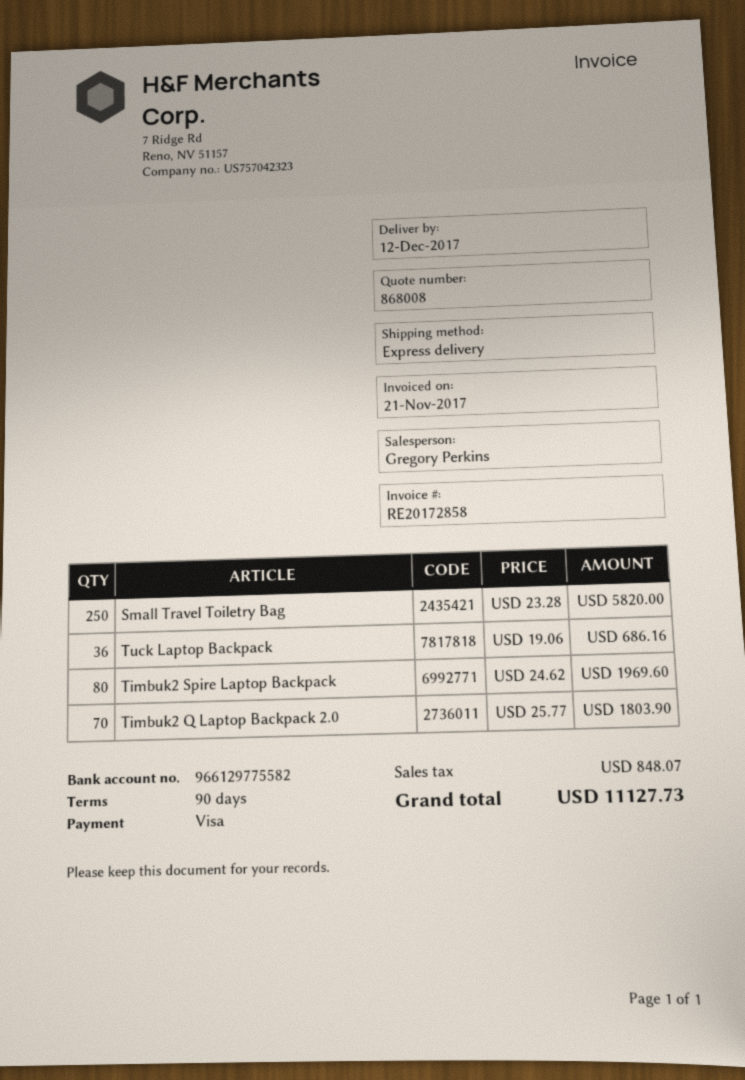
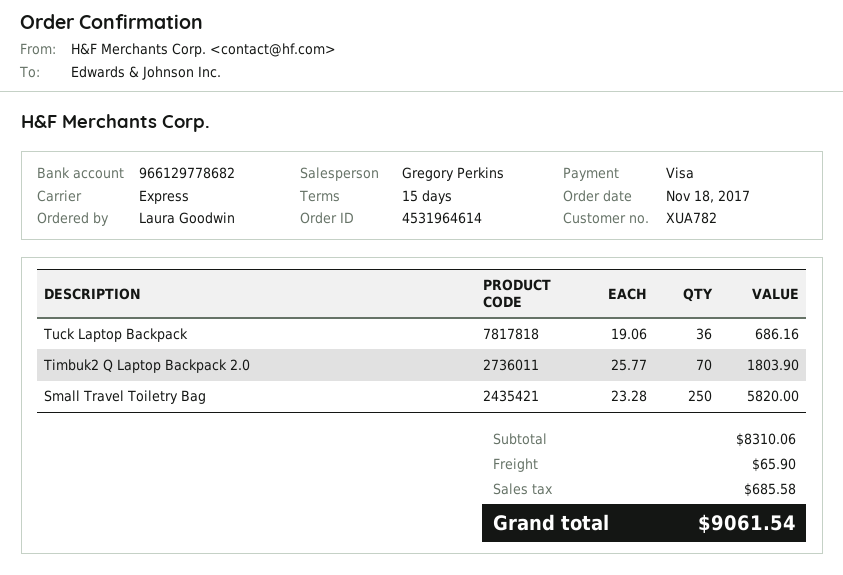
payment terms: 90 days -> 15 days
bank account: 966129775582 -> 966129778682
Timbuk2 Spire Laptop Backpack: 80 x 24.62 = 1969.60 -> none
shipping: none -> 65.90
tax: 848.07 -> 685.58
total: 11127.73 -> 9061.54

